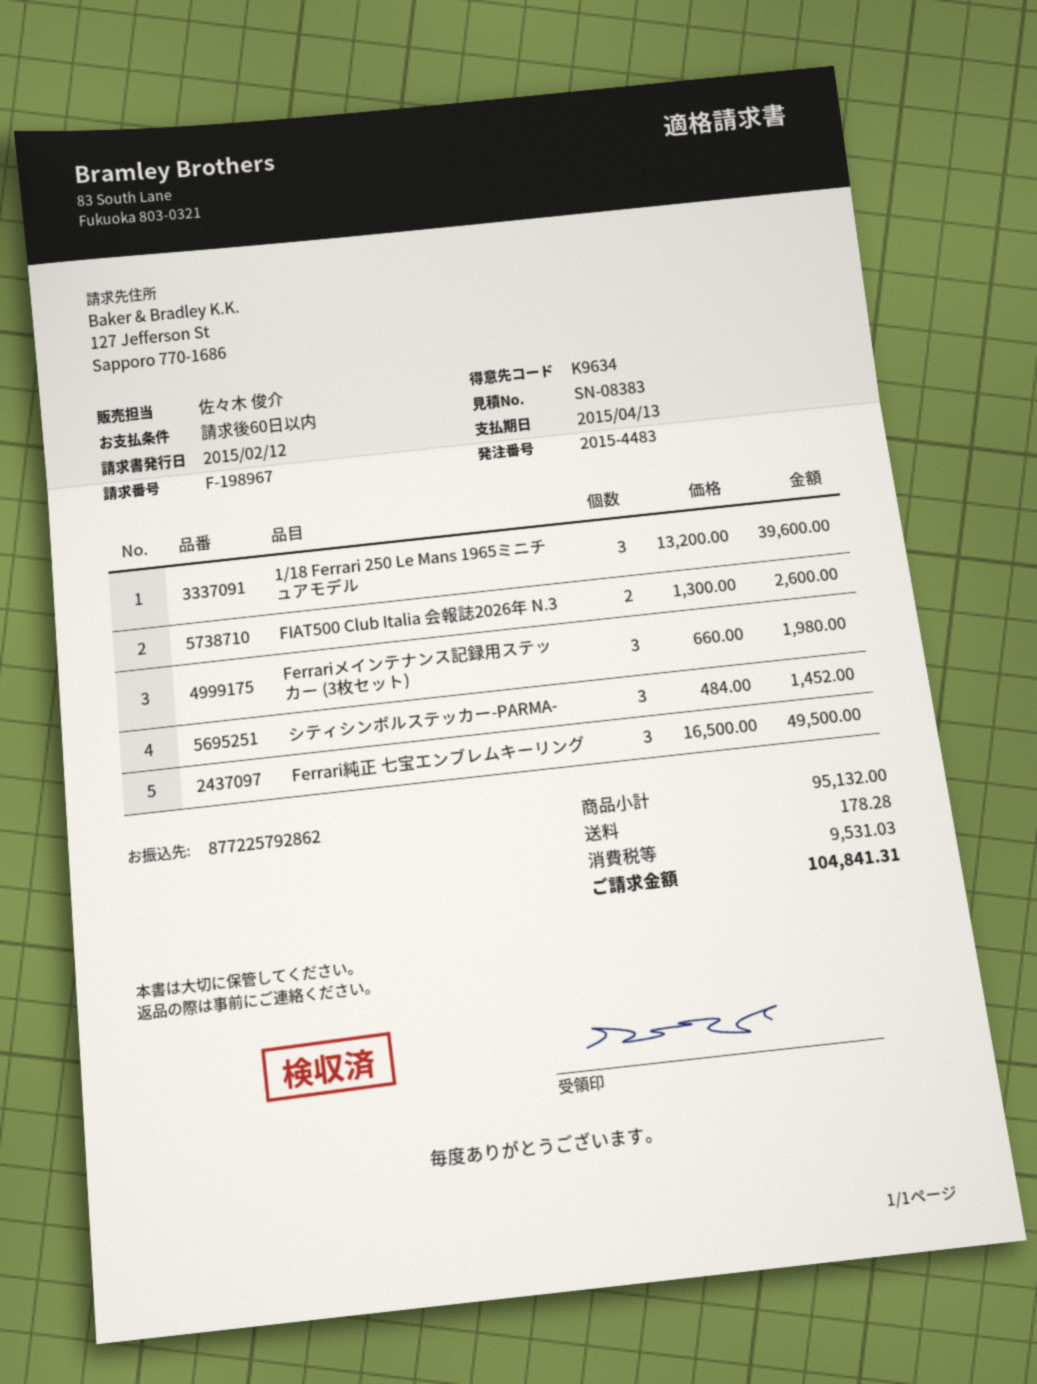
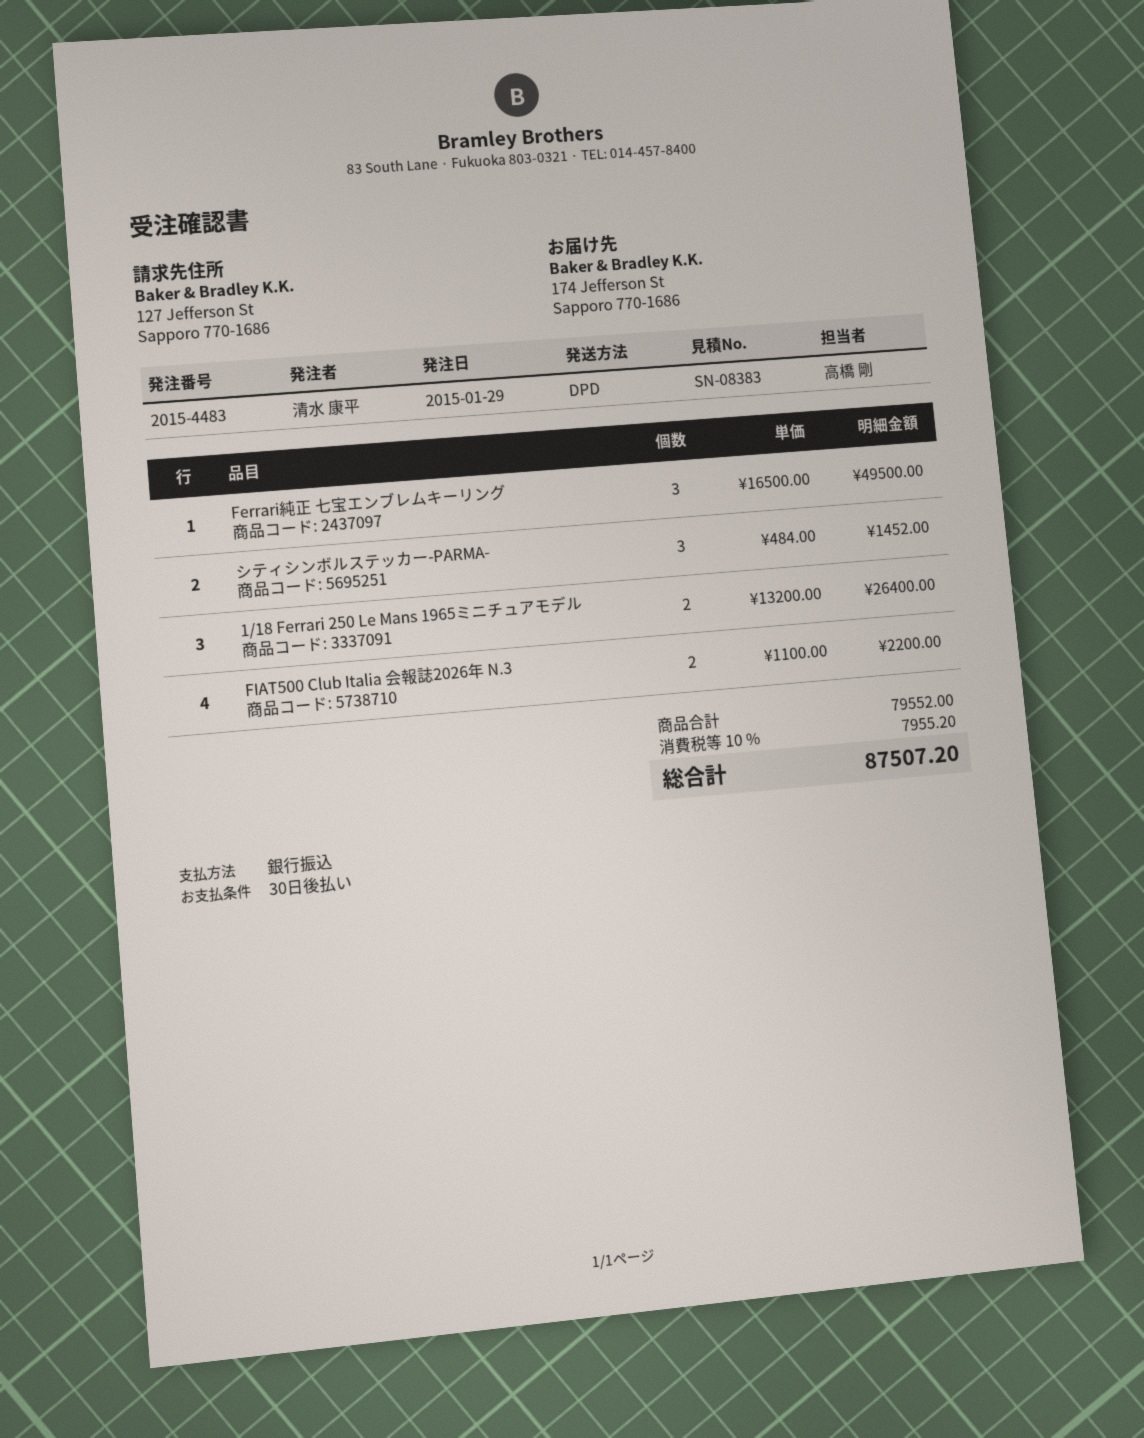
payment terms: 60 days -> 30 days
sales rep: 佐々木 俊介 -> 高橋 剛
1/18 Ferrari 250 Le Mans 1965ミニチュアモデル: 3 x 13200.00 = 39600.00 -> 2 x 13200.00 = 26400.00
FIAT500 Club Italia 会報誌2026年 N.3: 2 x 1300.00 = 2600.00 -> 2 x 1100.00 = 2200.00
Ferrariメインテナンス記録用ステッカー (3枚セット): 3 x 660.00 = 1980.00 -> none
subtotal: 95132.00 -> 79552.00
shipping: 178.28 -> none
tax: 9531.03 -> 7955.20
total: 104841.31 -> 87507.20

